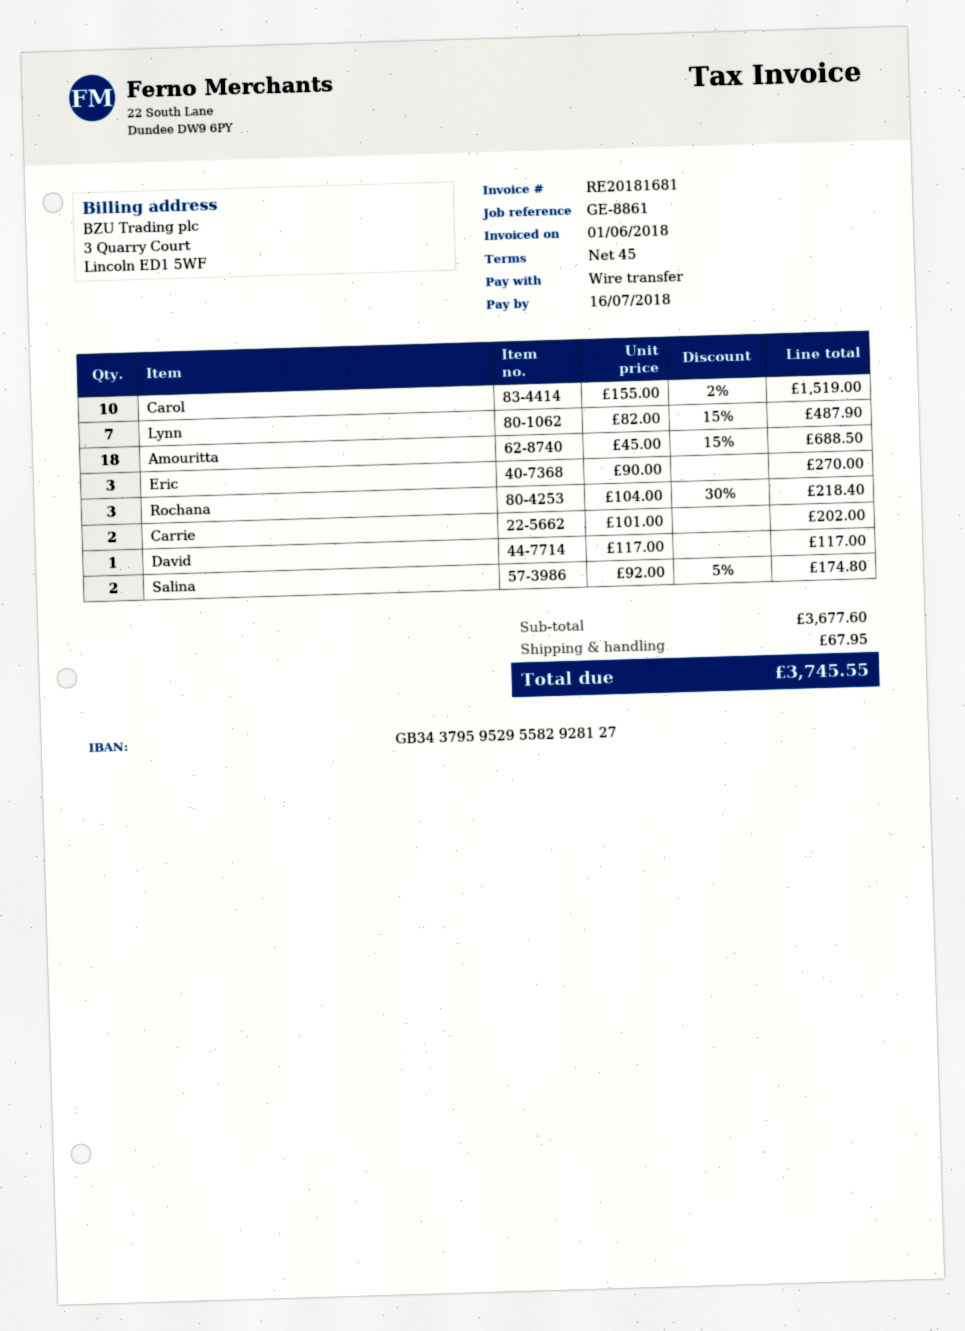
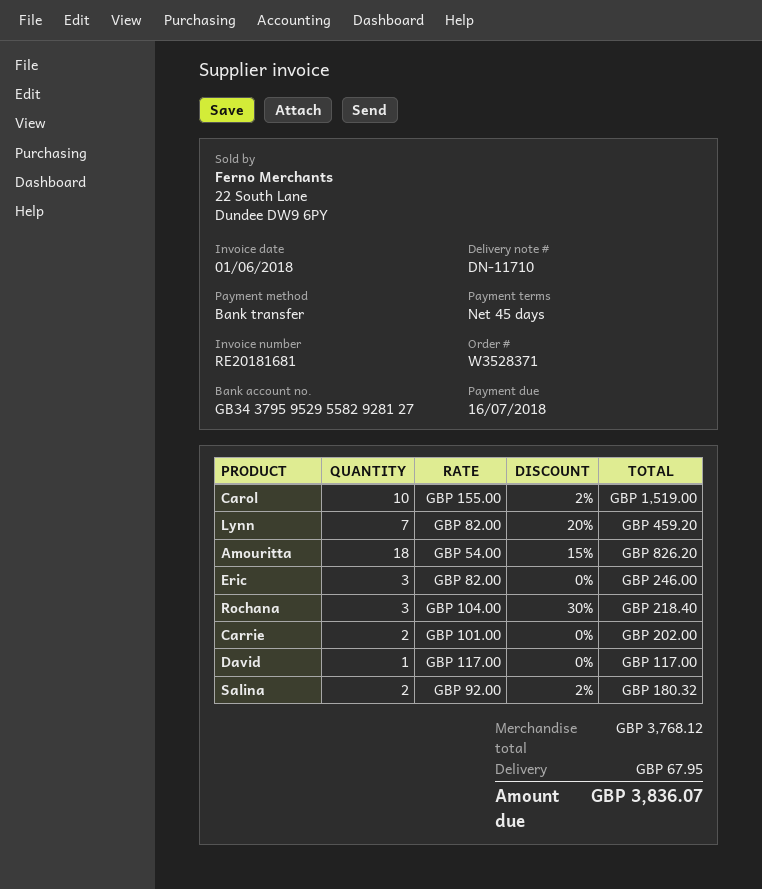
Lynn: 7 x 82.00 - 15% = 487.90 -> 7 x 82.00 - 20% = 459.20
Amouritta: 18 x 45.00 - 15% = 688.50 -> 18 x 54.00 - 15% = 826.20
Eric: 3 x 90.00 = 270.00 -> 3 x 82.00 = 246.00
Salina: 2 x 92.00 - 5% = 174.80 -> 2 x 92.00 - 2% = 180.32
subtotal: 3677.60 -> 3768.12
total: 3745.55 -> 3836.07

